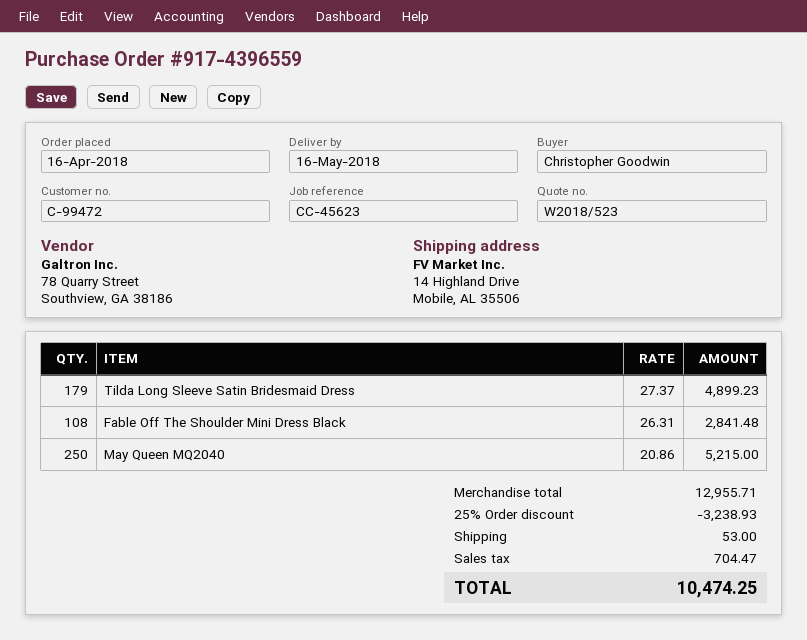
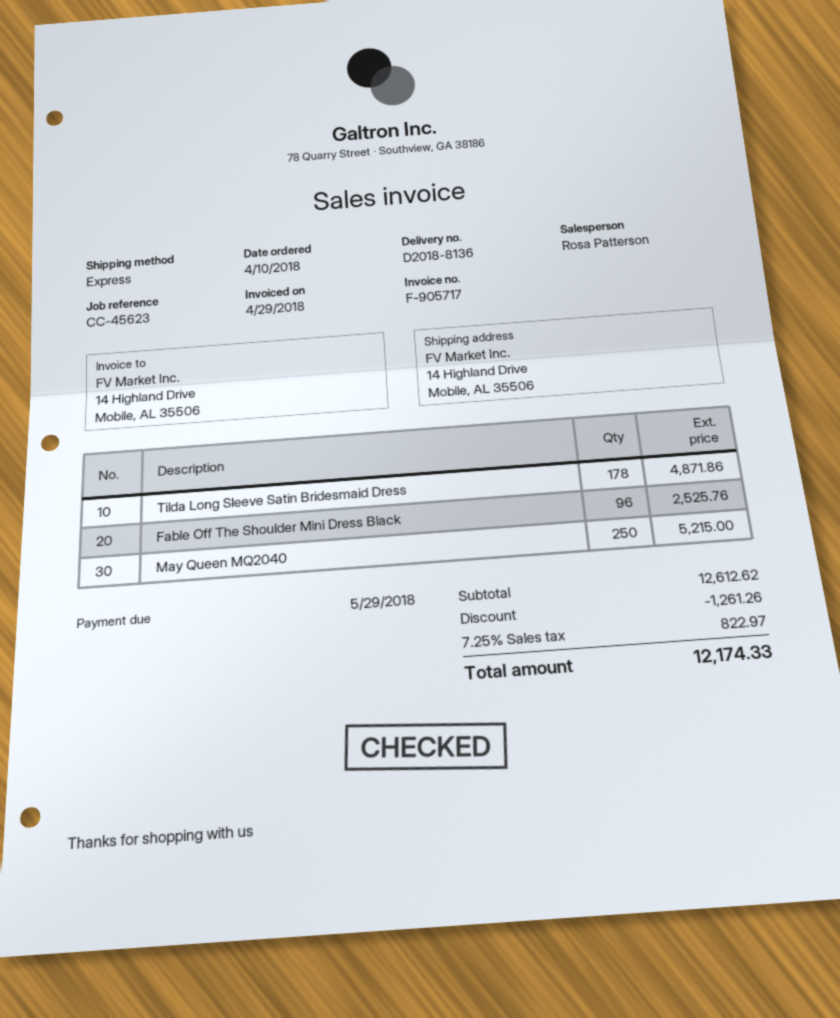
order date: 2018-04-16 -> 2018-04-10
Tilda Long Sleeve Satin Bridesmaid Dress: 179 for 4899.23 -> 178 for 4871.86
Fable Off The Shoulder Mini Dress Black: 108 for 2841.48 -> 96 for 2525.76
subtotal: 12955.71 -> 12612.62
discount: 3238.93 -> 1261.26
shipping: 53.00 -> none
tax: 704.47 -> 822.97
total: 10474.25 -> 12174.33

